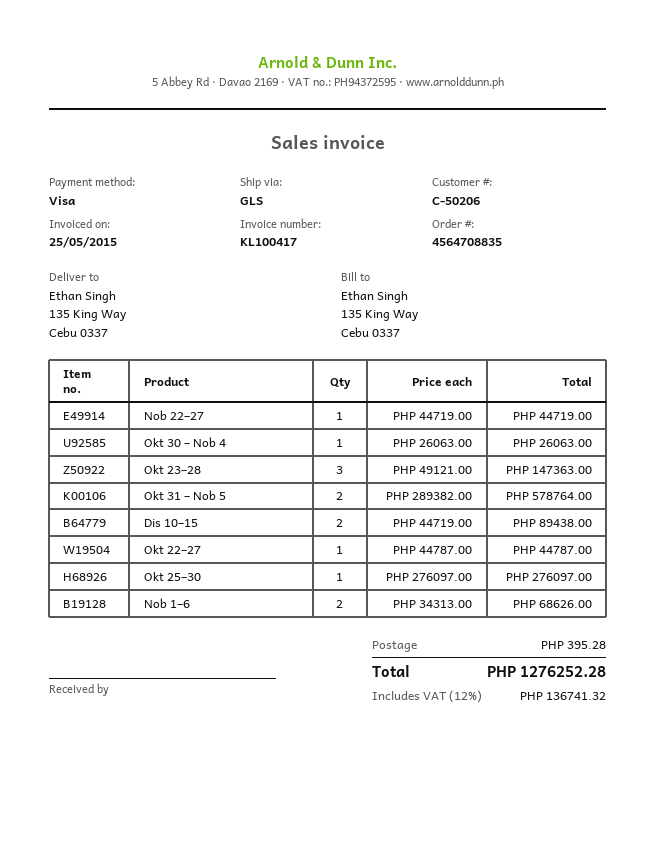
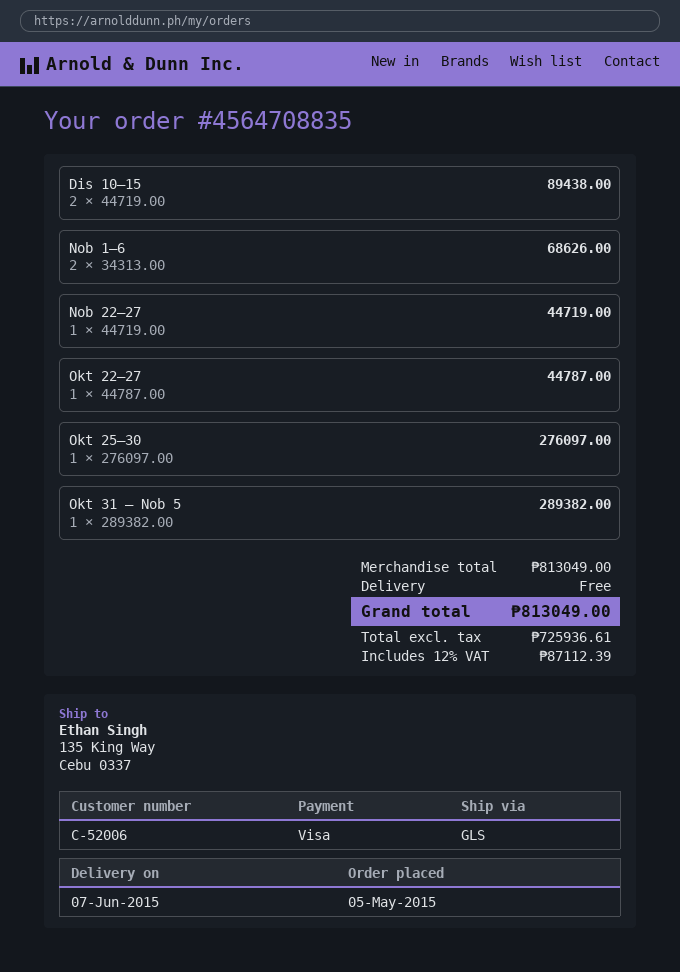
customer number: C-50206 -> C-52006
Okt 30 – Nob 4: 1 x 26063.00 = 26063.00 -> none
Okt 23–28: 3 x 49121.00 = 147363.00 -> none
Okt 31 – Nob 5: 2 x 289382.00 = 578764.00 -> 1 x 289382.00 = 289382.00
shipping: 395.28 -> 0.00
tax: 12% = 136741.32 -> 12% = 87112.39
total: 1276252.28 -> 813049.00

